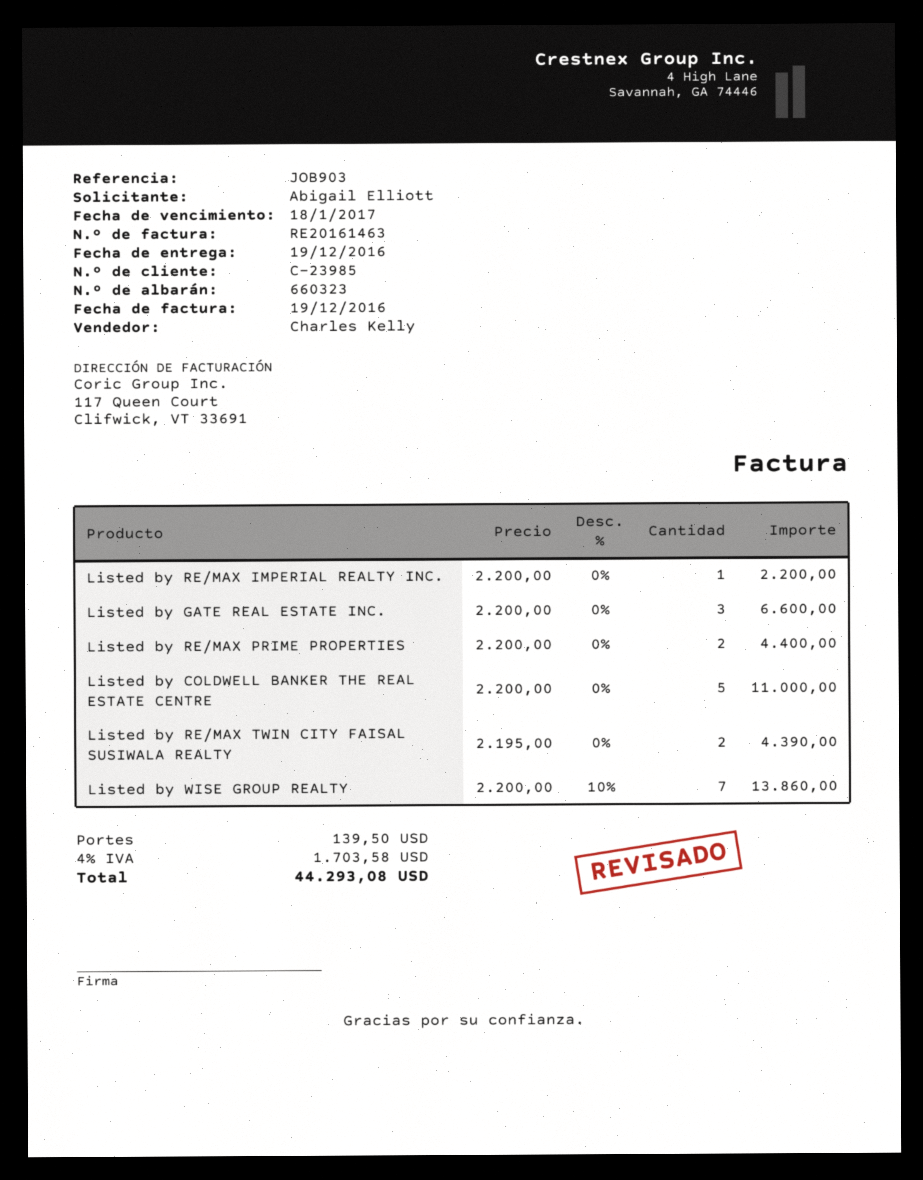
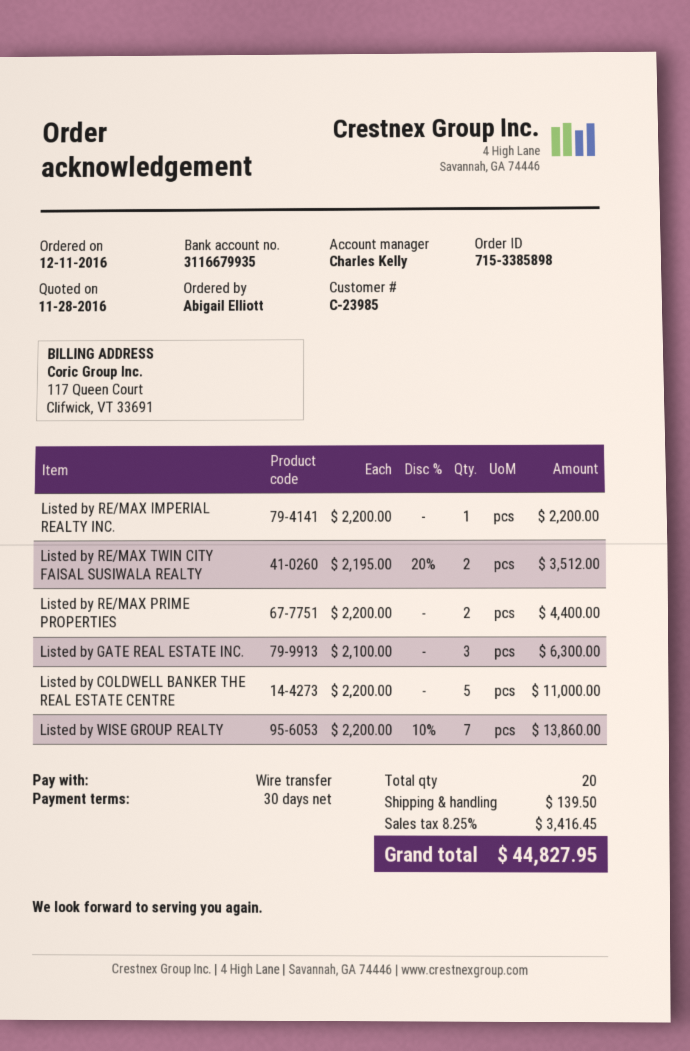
Listed by GATE REAL ESTATE INC.: 3 x 2200.00 = 6600.00 -> 3 x 2100.00 = 6300.00
Listed by RE/MAX TWIN CITY FAISAL SUSIWALA REALTY: 2 x 2195.00 = 4390.00 -> 2 x 2195.00 - 20% = 3512.00
tax: 4% = 1703.58 -> 8.25% = 3416.45
total: 44293.08 -> 44827.95

